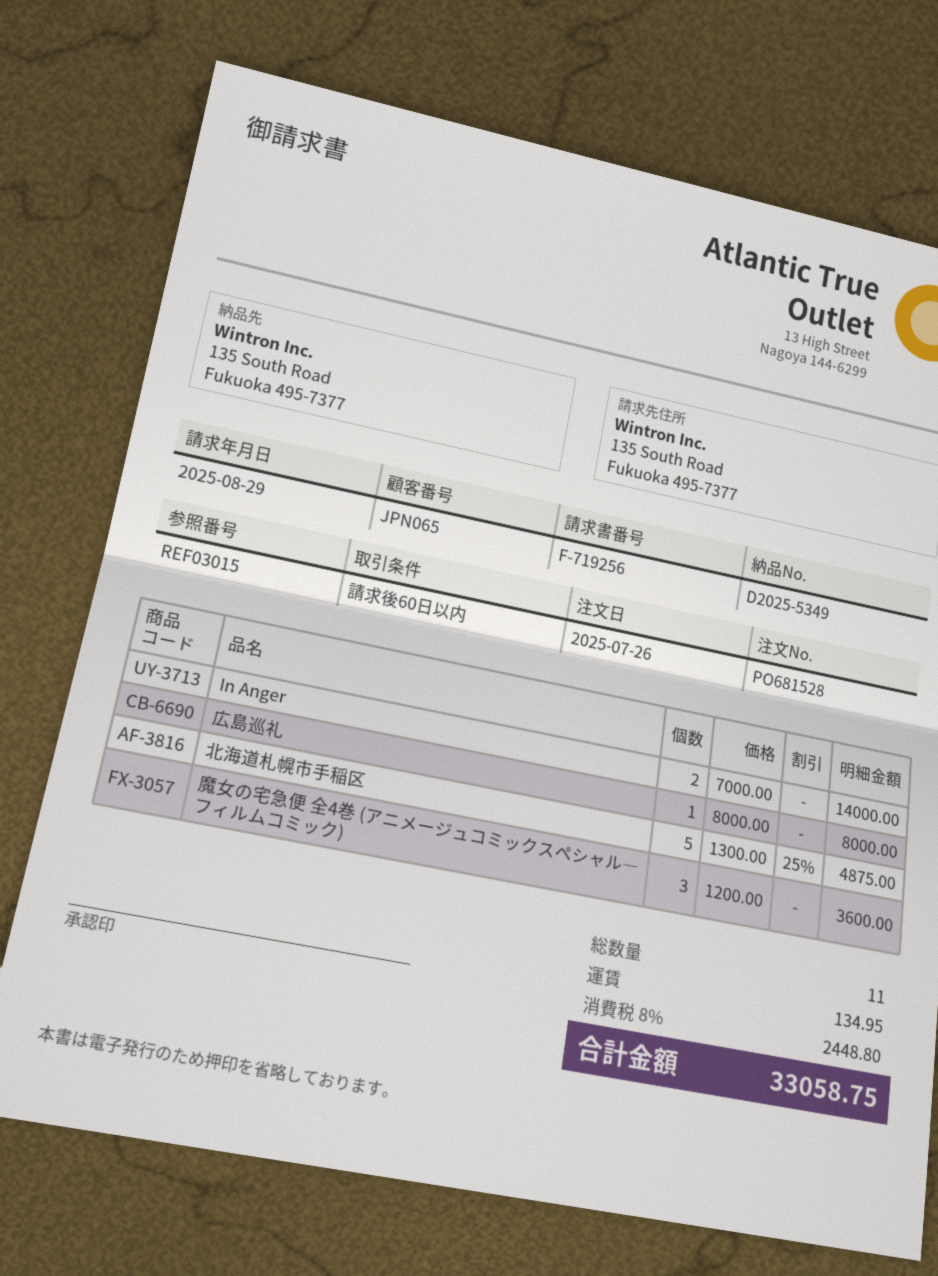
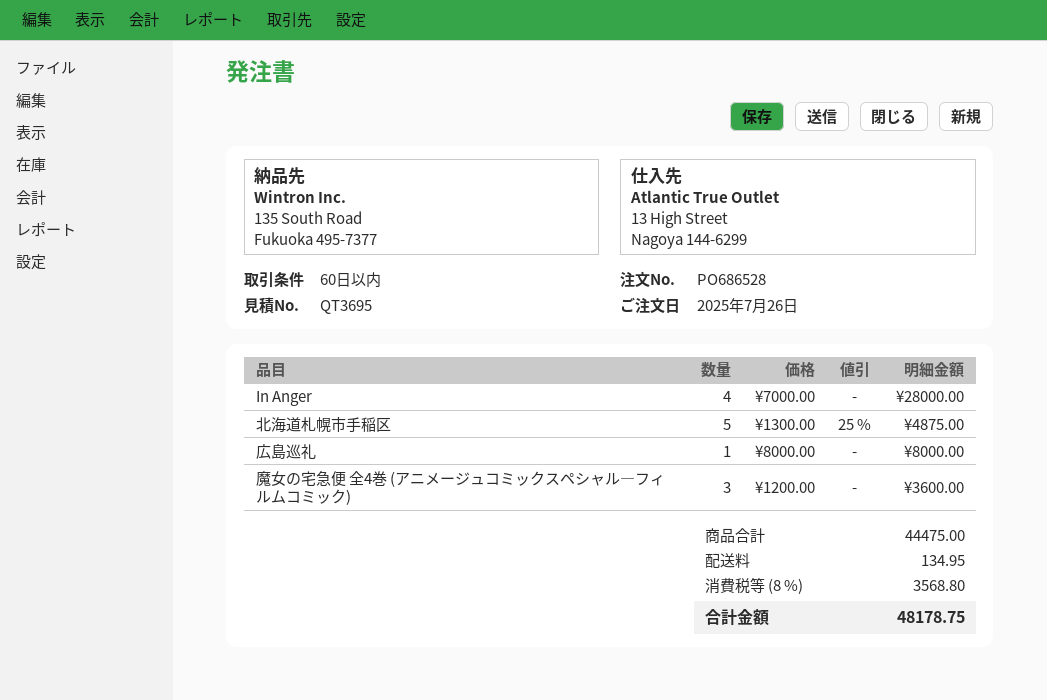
order number: PO681528 -> PO686528
In Anger: 2 x 7000.00 = 14000.00 -> 4 x 7000.00 = 28000.00
tax: 8% = 2448.80 -> 8% = 3568.80
total: 33058.75 -> 48178.75

